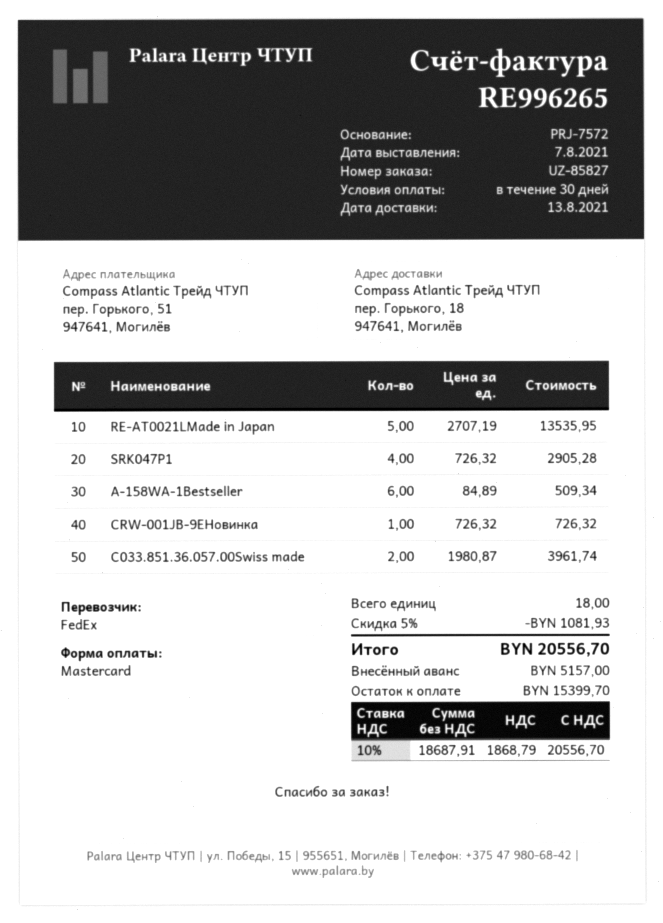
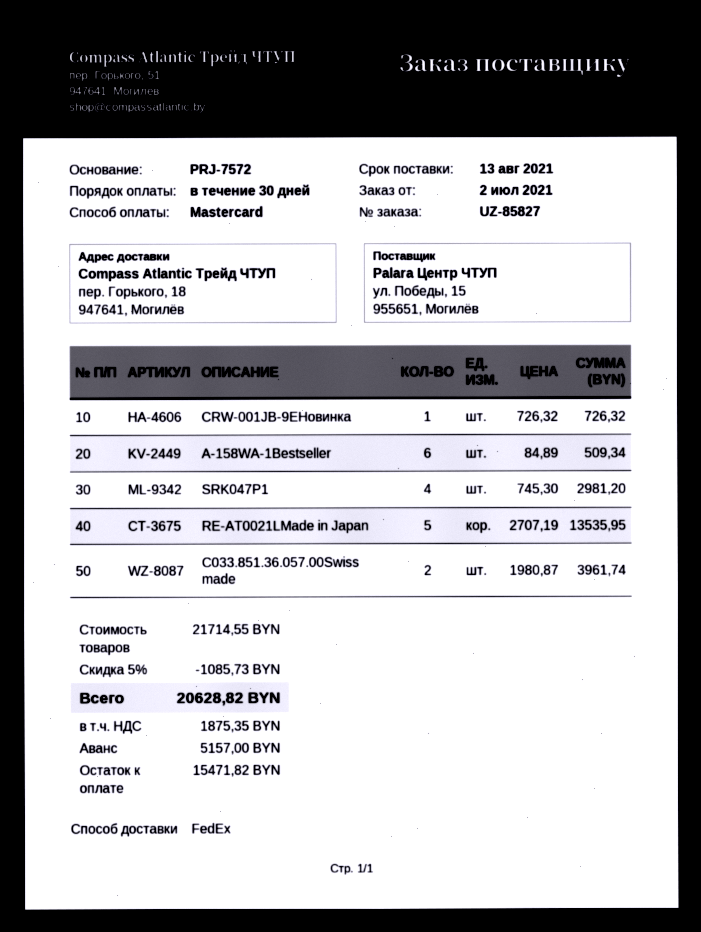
SRK047P1: 4 x 726.32 = 2905.28 -> 4 x 745.30 = 2981.20
discount: 5% = 1081.93 -> 5% = 1085.73
tax: 1868.79 -> 1875.35
total: 20556.70 -> 20628.82
balance: 15399.70 -> 15471.82

